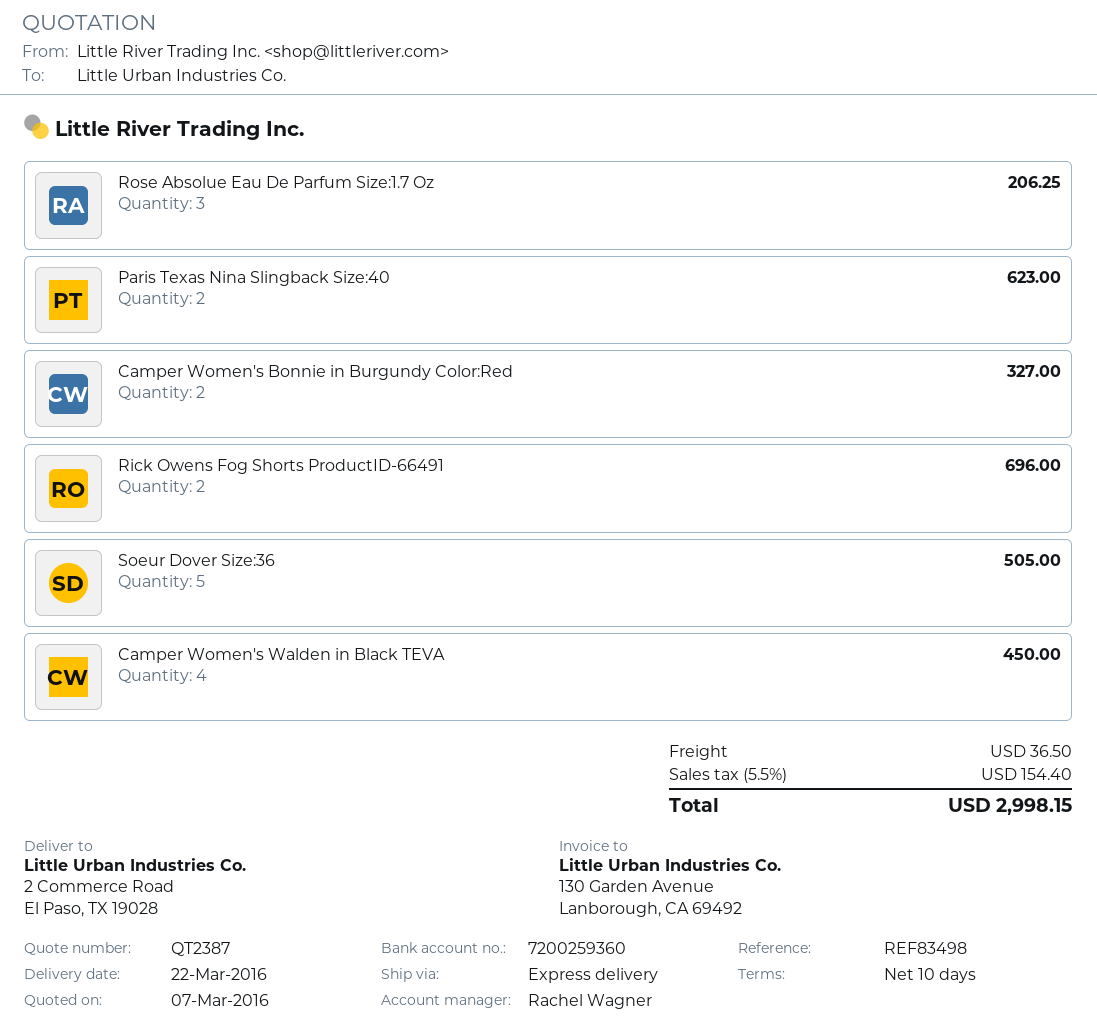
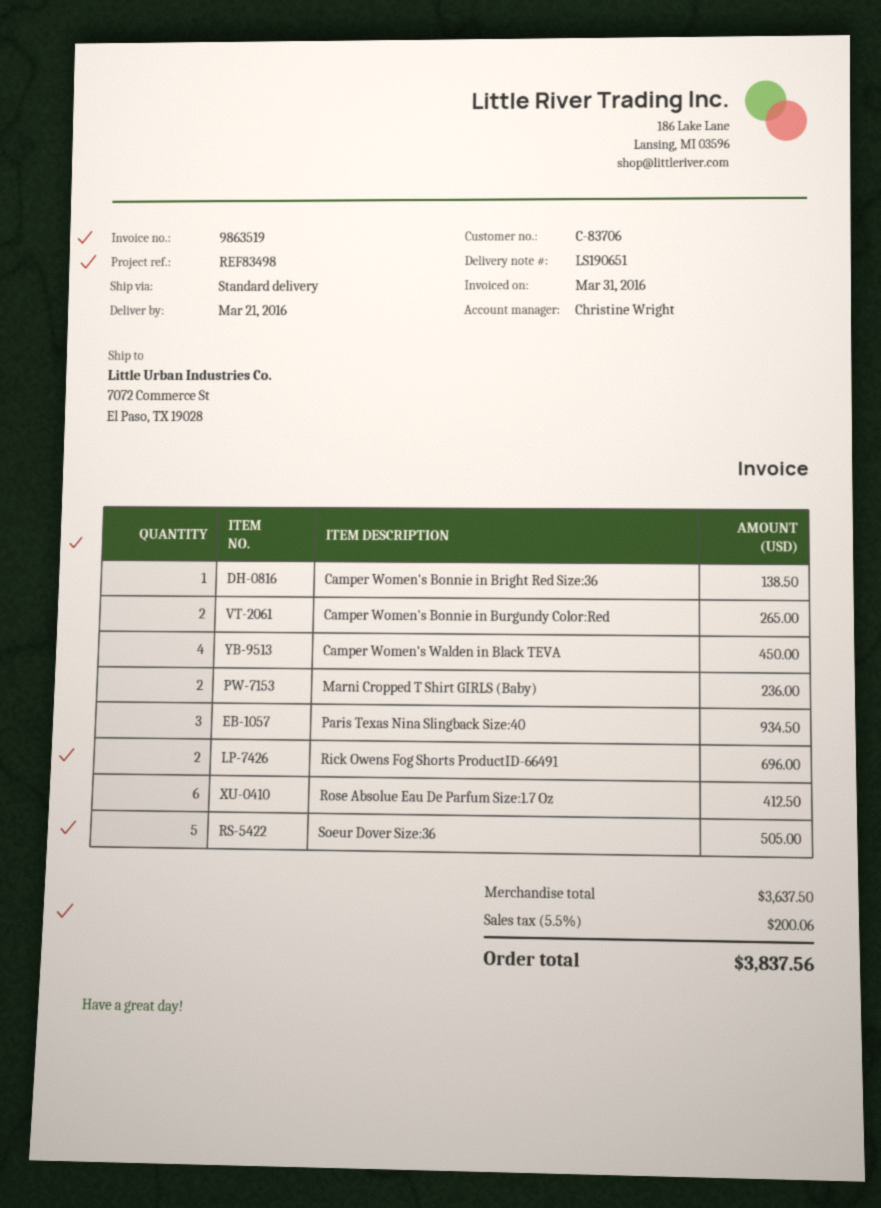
delivery date: 2016-03-22 -> 2016-03-21
sales rep: Rachel Wagner -> Christine Wright
shipping method: express -> standard
ship to: 2 Commerce Road, El Paso, TX 19028 -> 7072 Commerce St, El Paso, TX 19028
Rose Absolue Eau De Parfum Size:1.7 Oz: 3 for 206.25 -> 6 for 412.50
Paris Texas Nina Slingback Size:40: 2 for 623.00 -> 3 for 934.50
Camper Women's Bonnie in Burgundy Color:Red: 2 for 327.00 -> 2 for 265.00
Camper Women's Bonnie in Bright Red Size:36: none -> 1 for 138.50
Marni Cropped T Shirt GIRLS (Baby): none -> 2 for 236.00
shipping: 36.50 -> none
tax: 5.5% = 154.40 -> 5.5% = 200.06
total: 2998.15 -> 3837.56

